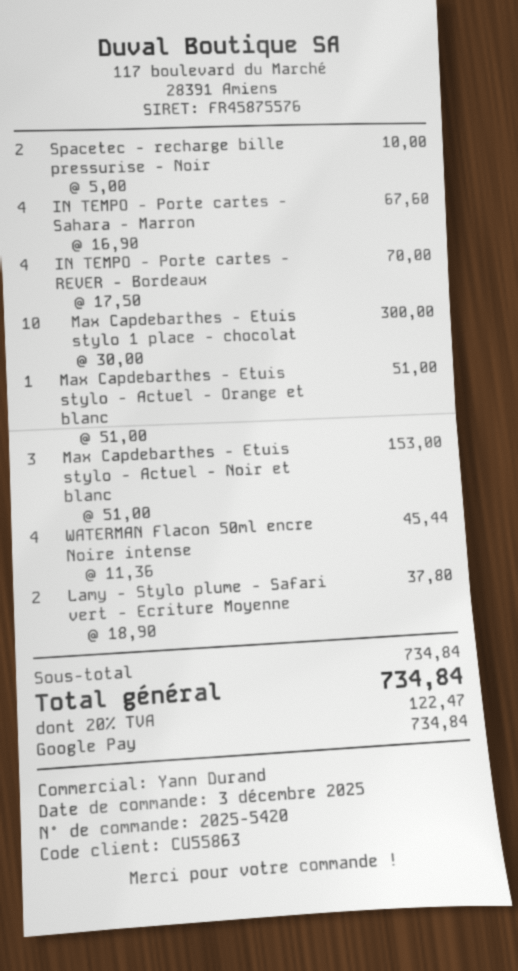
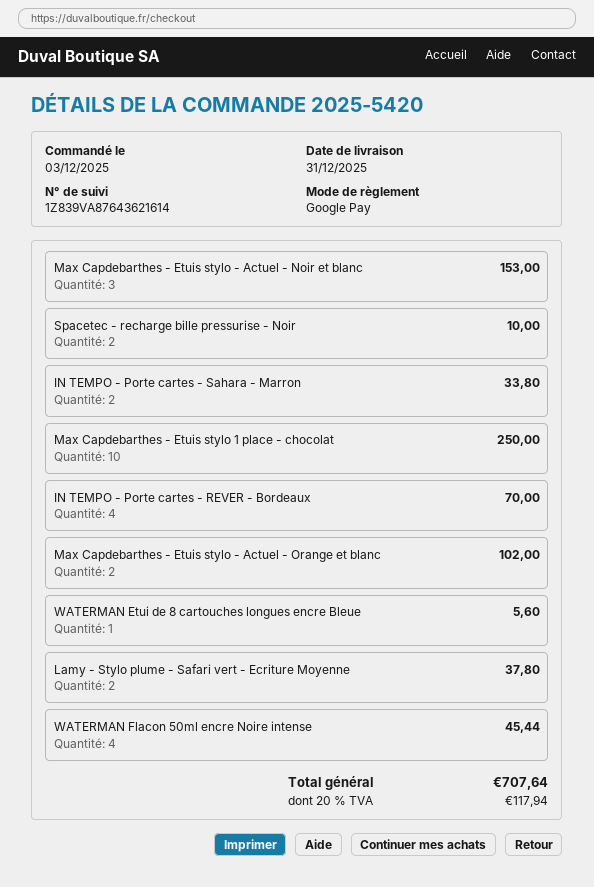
IN TEMPO - Porte cartes - Sahara - Marron: 4 for 67.60 -> 2 for 33.80
Max Capdebarthes - Etuis stylo 1 place - chocolat: 10 for 300.00 -> 10 for 250.00
Max Capdebarthes - Etuis stylo - Actuel - Orange et blanc: 1 for 51.00 -> 2 for 102.00
WATERMAN Etui de 8 cartouches longues encre Bleue: none -> 1 for 5.60
tax: 20% = 122.47 -> 20% = 117.94
total: 734.84 -> 707.64

